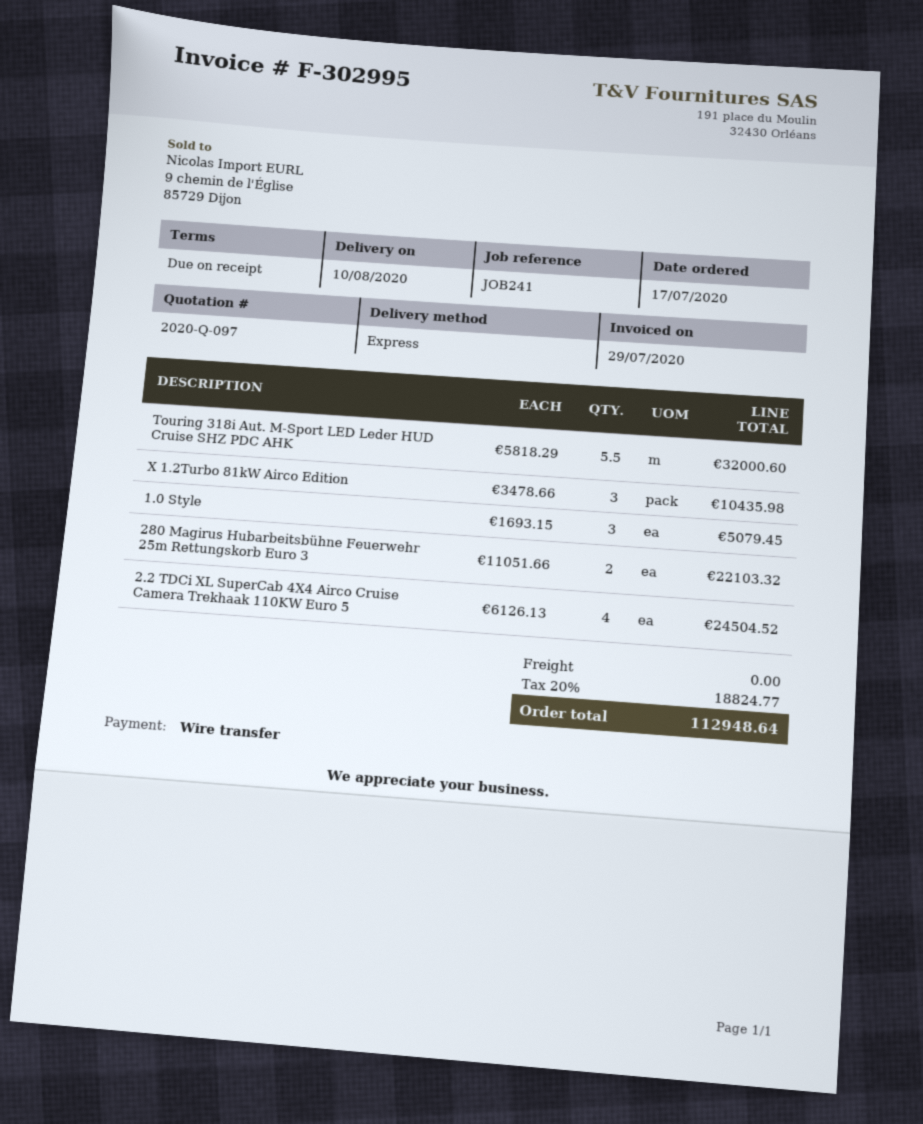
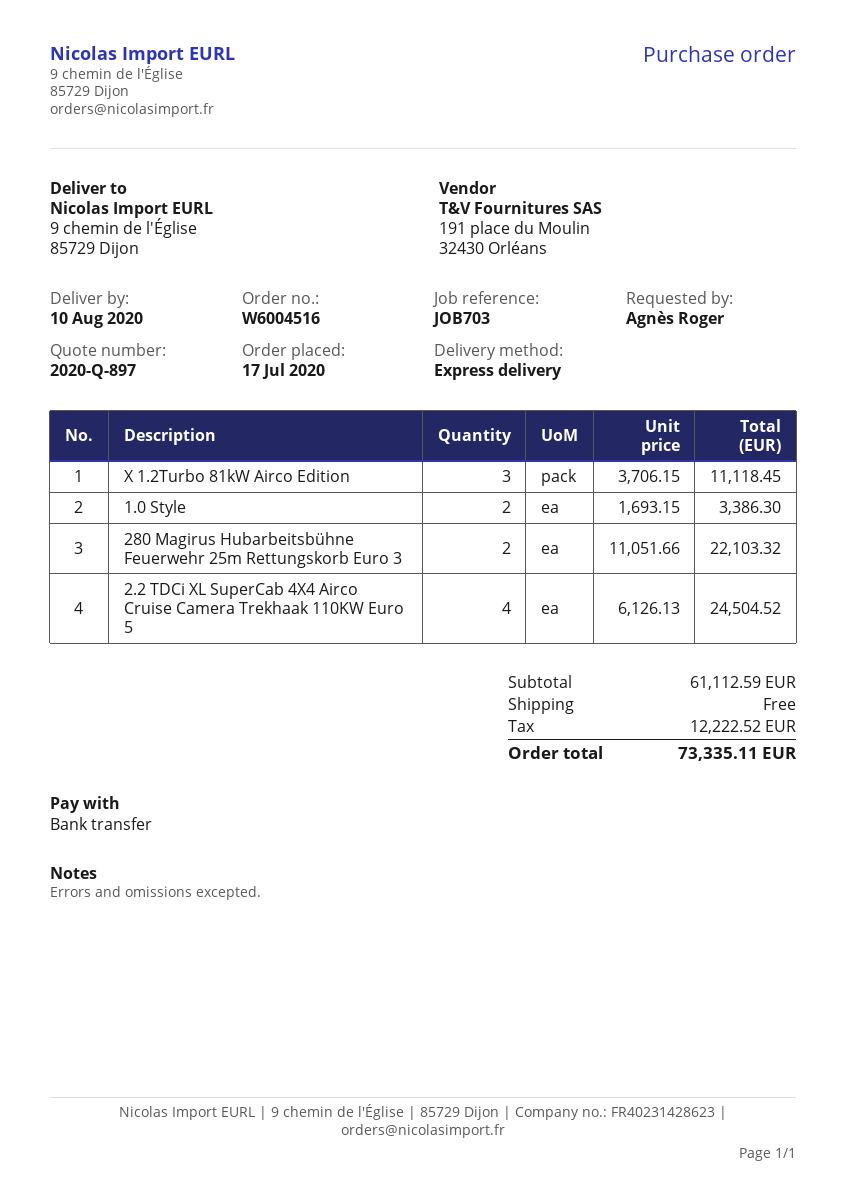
quote number: 2020-Q-097 -> 2020-Q-897
reference: JOB241 -> JOB703
Touring 318i Aut. M-Sport LED Leder HUD Cruise SHZ PDC AHK: 5.5 x 5818.29 = 32000.60 -> none
X 1.2Turbo 81kW Airco Edition: 3 x 3478.66 = 10435.98 -> 3 x 3706.15 = 11118.45
1.0 Style: 3 x 1693.15 = 5079.45 -> 2 x 1693.15 = 3386.30
tax: 18824.77 -> 12222.52
total: 112948.64 -> 73335.11

